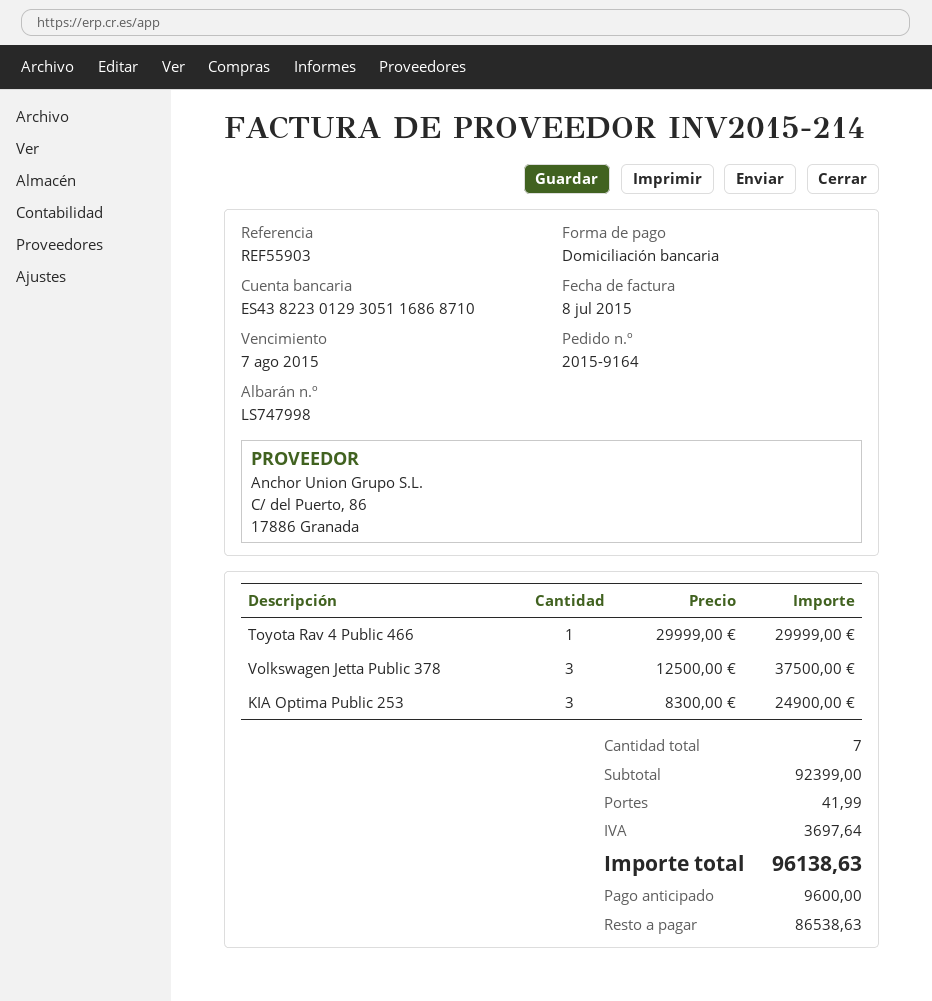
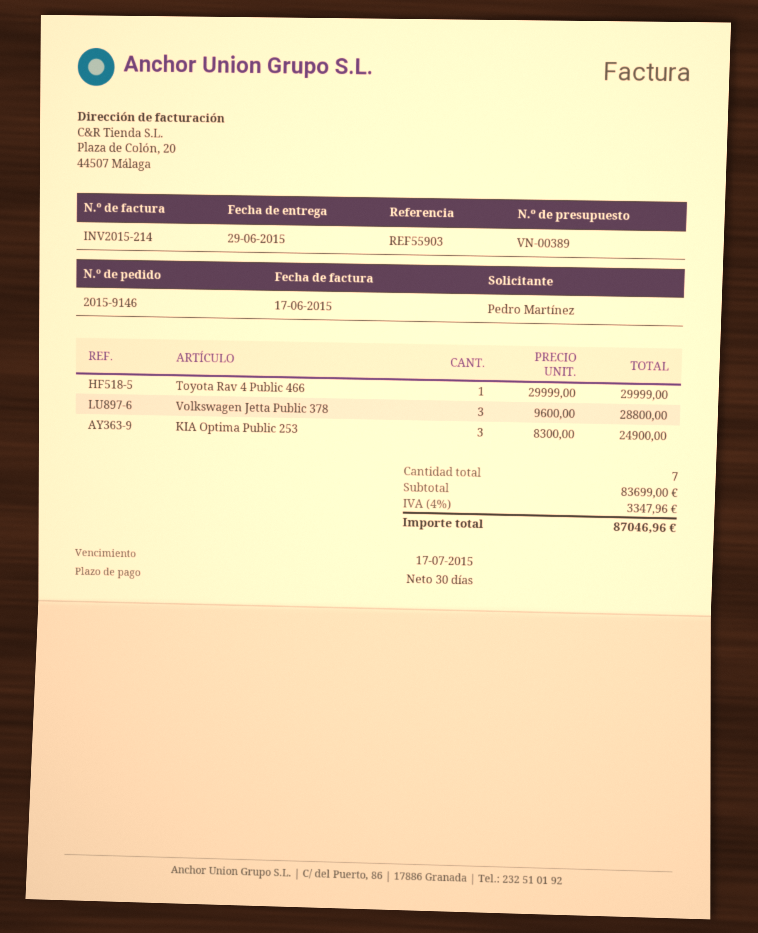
order number: 2015-9164 -> 2015-9146
invoice date: 2015-07-08 -> 2015-06-17
due date: 2015-08-07 -> 2015-07-17
Volkswagen Jetta Public 378: 3 x 12500.00 = 37500.00 -> 3 x 9600.00 = 28800.00
subtotal: 92399.00 -> 83699.00
shipping: 41.99 -> none
tax: 3697.64 -> 3347.96
total: 96138.63 -> 87046.96

